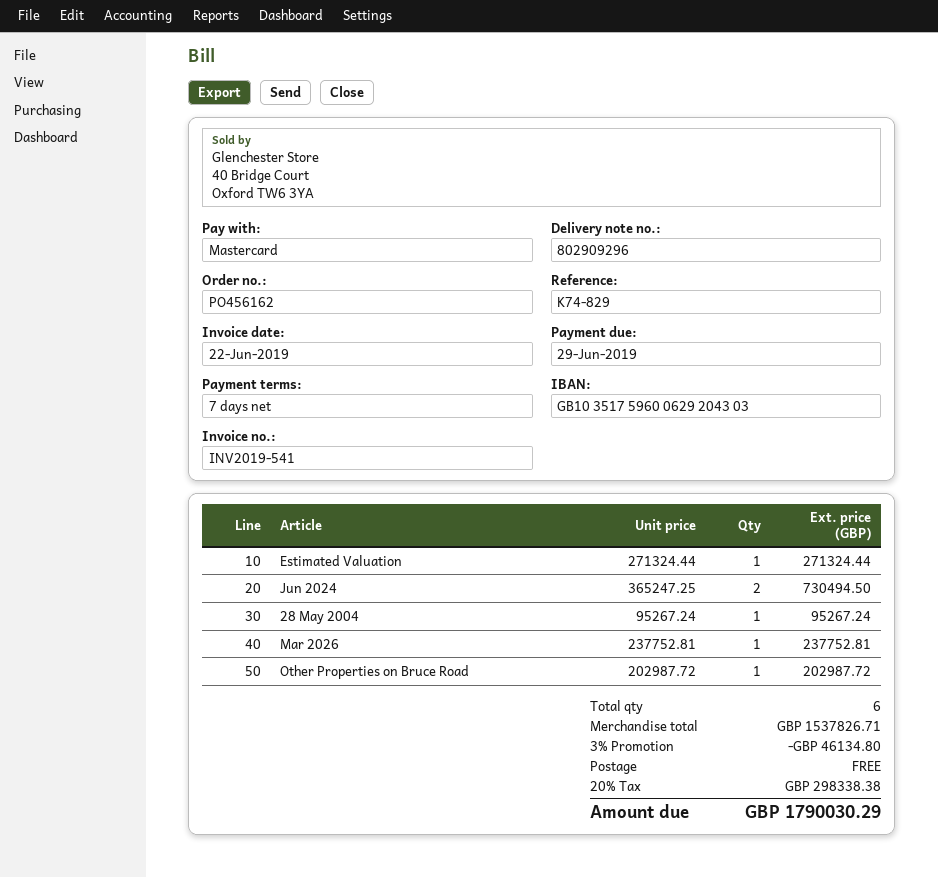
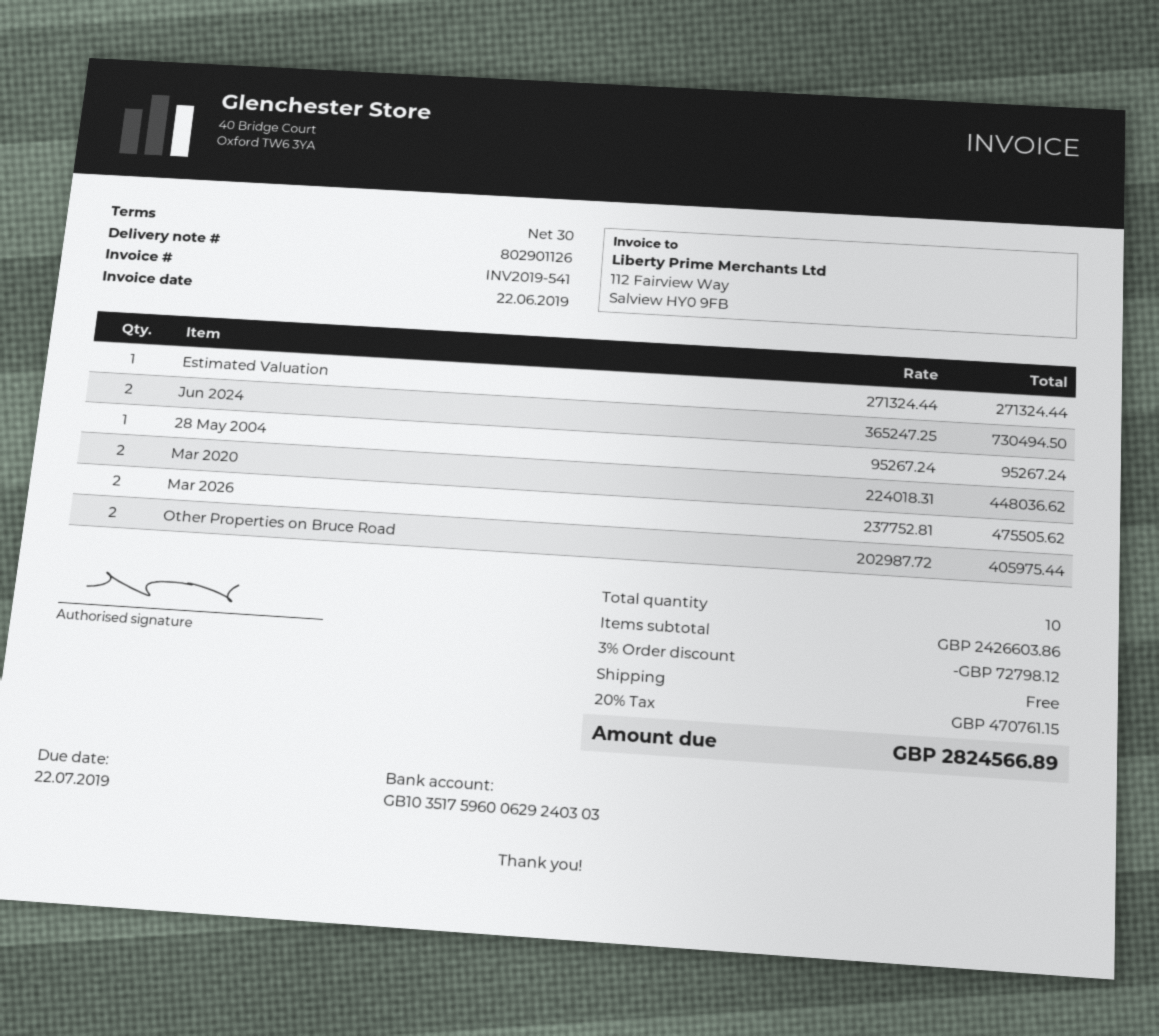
delivery note number: 802909296 -> 802901126
payment terms: 7 days -> 30 days
due date: 2019-06-29 -> 2019-07-22
bank account: GB10351759600629204303 -> GB10351759600629240303
Mar 2026: 1 x 237752.81 = 237752.81 -> 2 x 237752.81 = 475505.62
Other Properties on Bruce Road: 1 x 202987.72 = 202987.72 -> 2 x 202987.72 = 405975.44
Mar 2020: none -> 2 x 224018.31 = 448036.62
total quantity: 6 -> 10
subtotal: 1537826.71 -> 2426603.86
discount: 3% = 46134.80 -> 3% = 72798.12
tax: 20% = 298338.38 -> 20% = 470761.15
total: 1790030.29 -> 2824566.89

